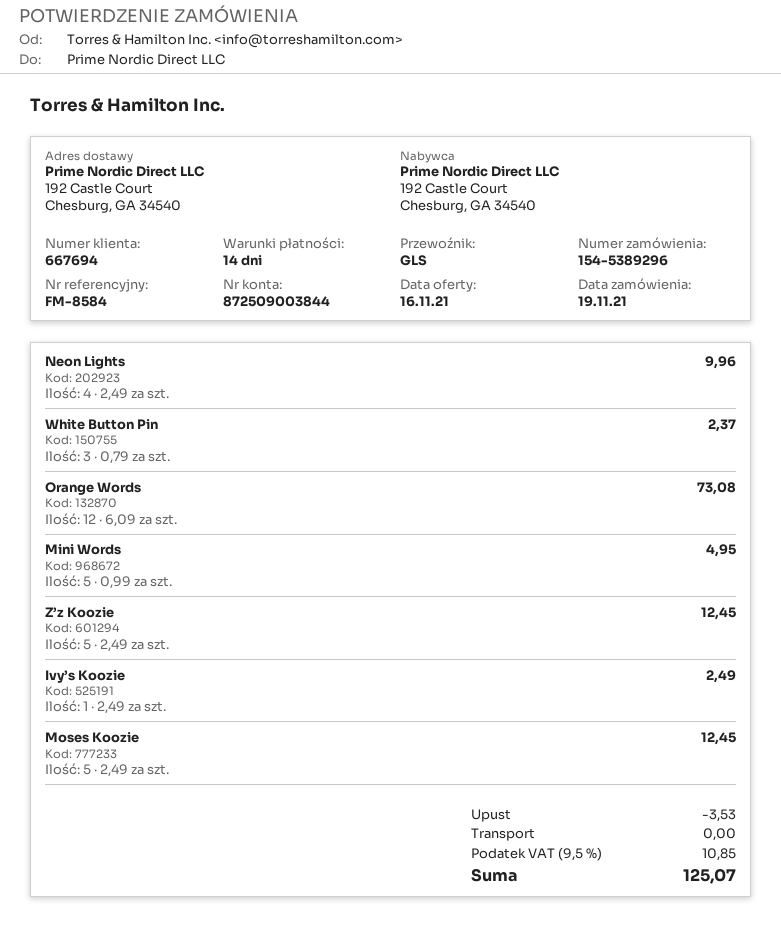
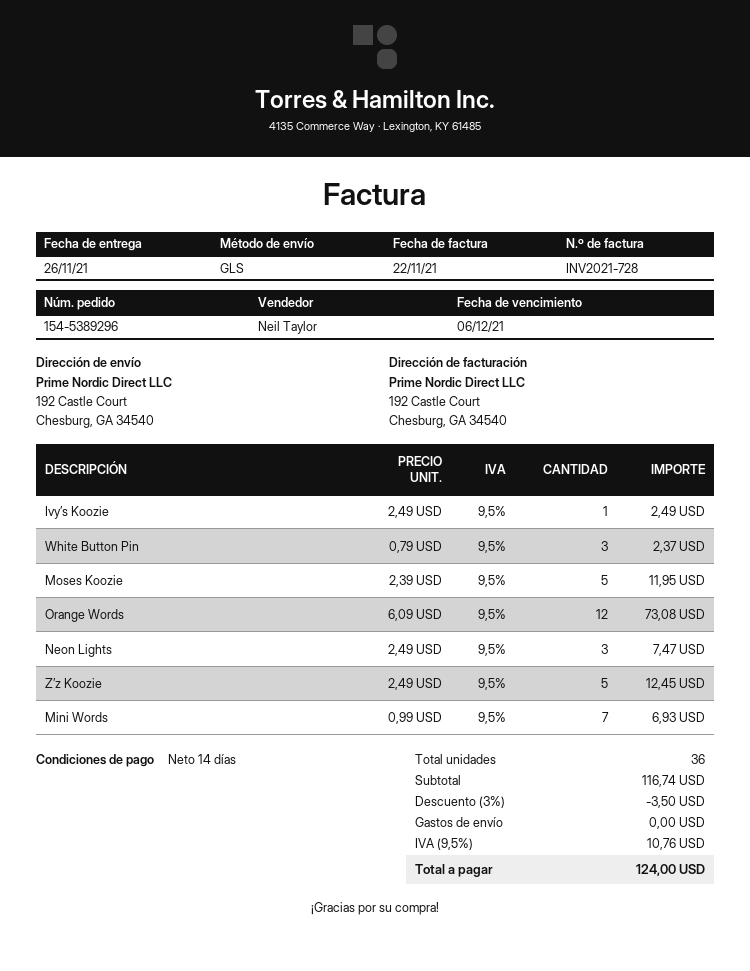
Neon Lights: 4 x 2.49 = 9.96 -> 3 x 2.49 = 7.47
Mini Words: 5 x 0.99 = 4.95 -> 7 x 0.99 = 6.93
Moses Koozie: 5 x 2.49 = 12.45 -> 5 x 2.39 = 11.95
discount: 3.53 -> 3.50
tax: 9.5% = 10.85 -> 9.5% = 10.76
total: 125.07 -> 124.00

